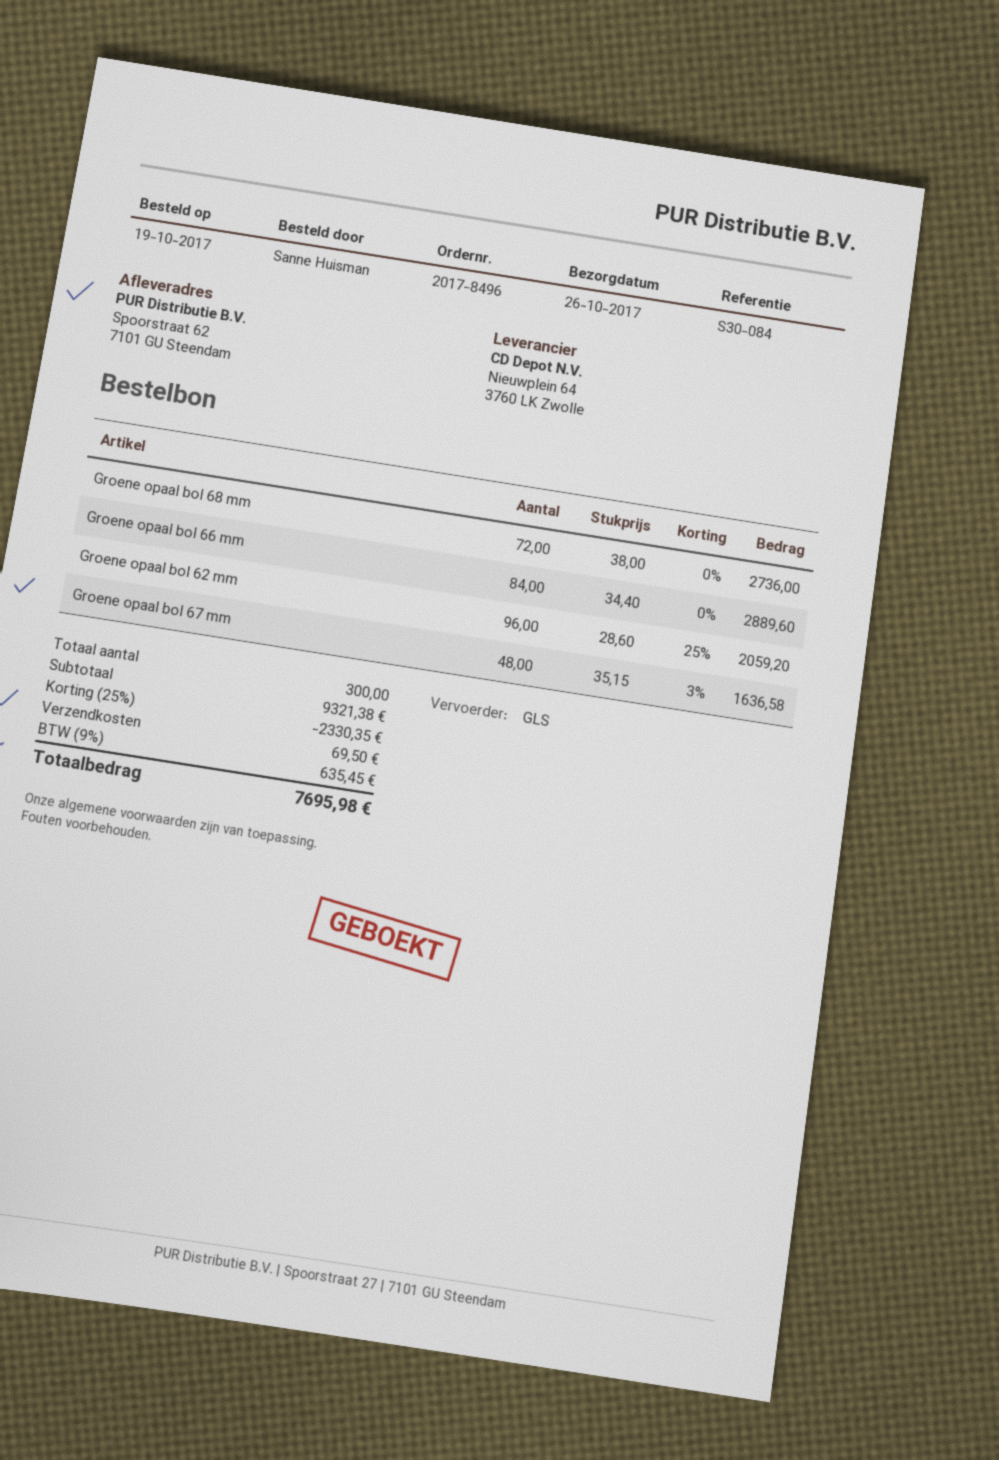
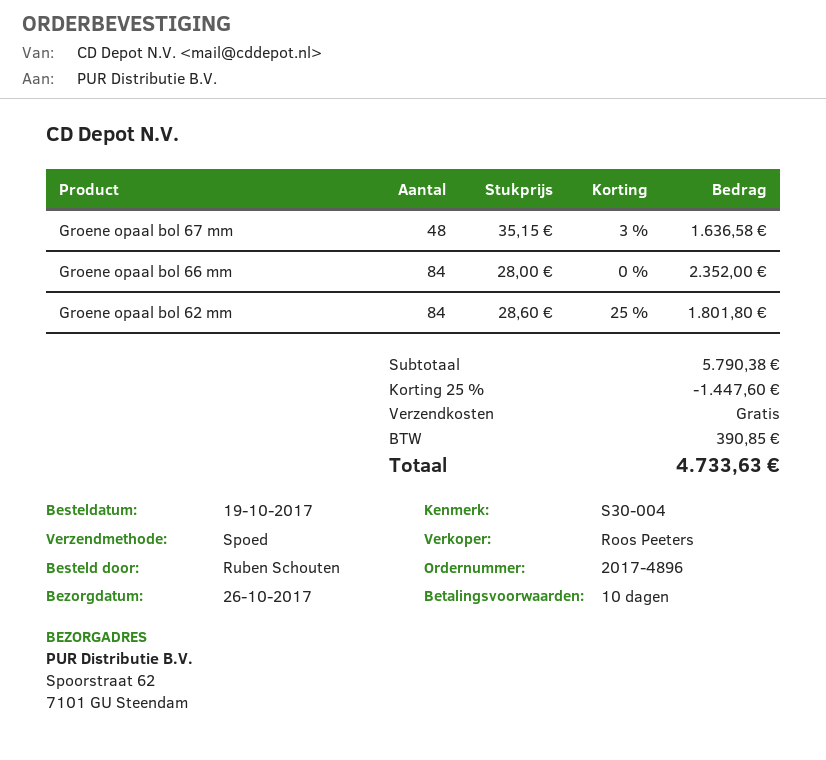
order number: 2017-8496 -> 2017-4896
reference: S30-084 -> S30-004
ordered by: Sanne Huisman -> Ruben Schouten
shipping method: GLS -> express
Groene opaal bol 68 mm: 72 x 38.00 = 2736.00 -> none
Groene opaal bol 66 mm: 84 x 34.40 = 2889.60 -> 84 x 28.00 = 2352.00
Groene opaal bol 62 mm: 96 x 28.60 - 25% = 2059.20 -> 84 x 28.60 - 25% = 1801.80
subtotal: 9321.38 -> 5790.38
discount: 25% = 2330.35 -> 25% = 1447.60
shipping: 69.50 -> 0.00
tax: 635.45 -> 390.85
total: 7695.98 -> 4733.63

